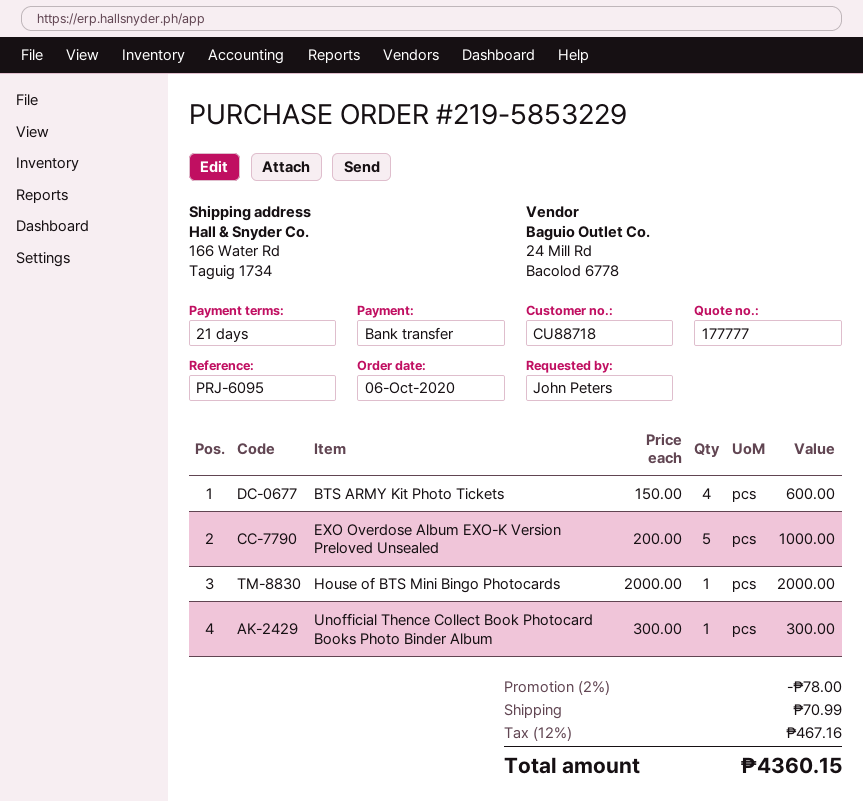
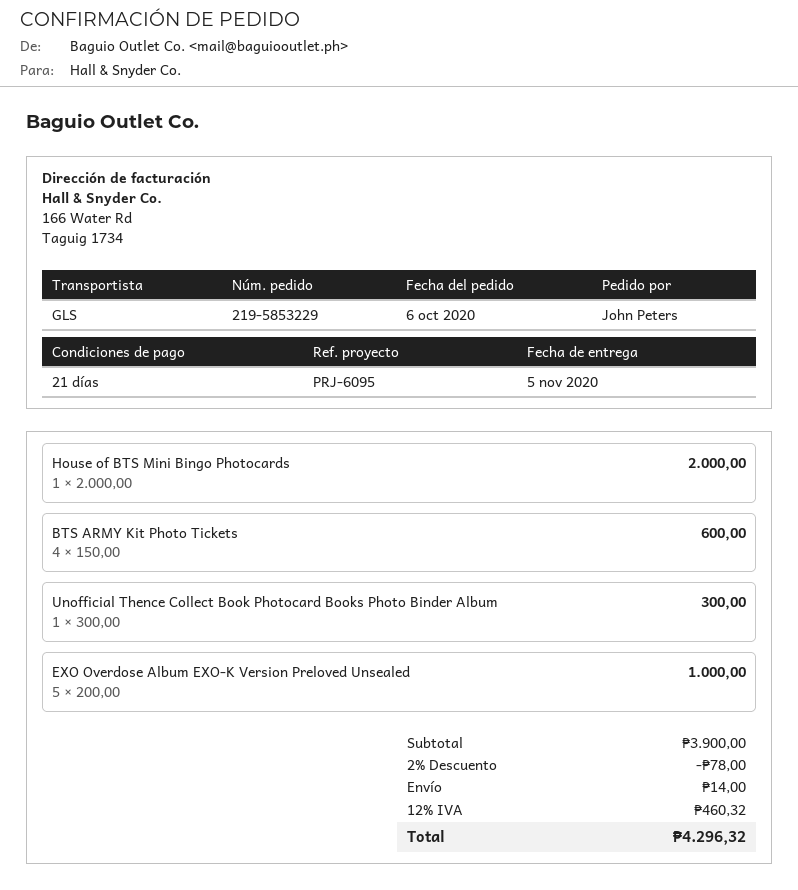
shipping: 70.99 -> 14.00
tax: 12% = 467.16 -> 12% = 460.32
total: 4360.15 -> 4296.32

